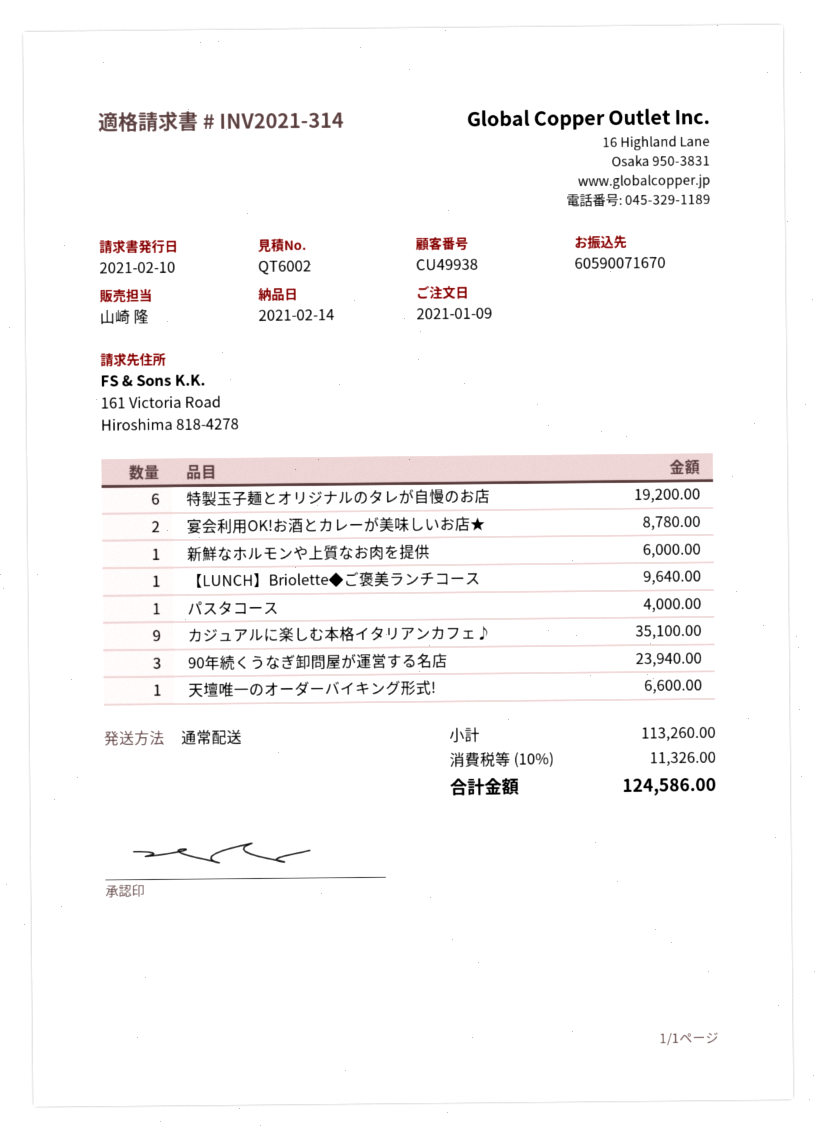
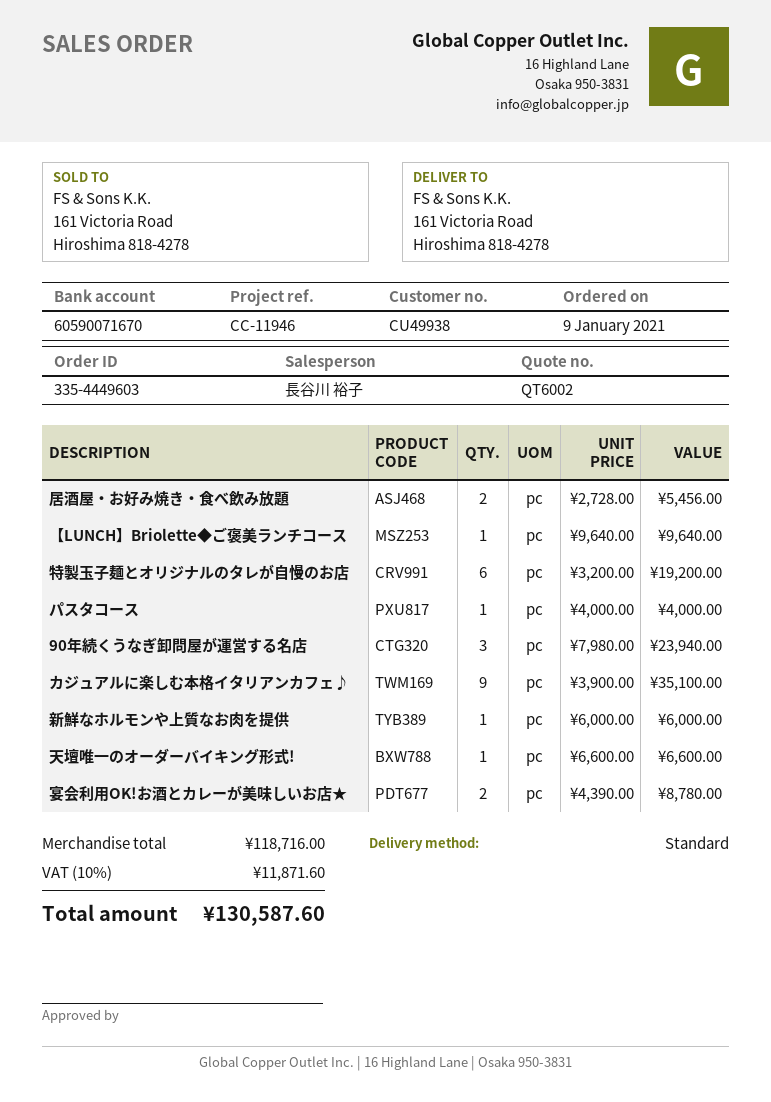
sales rep: 山崎 隆 -> 長谷川 裕子
居酒屋・お好み焼き・食べ飲み放題: none -> 2 for 5456.00
subtotal: 113260.00 -> 118716.00
tax: 10% = 11326.00 -> 10% = 11871.60
total: 124586.00 -> 130587.60

